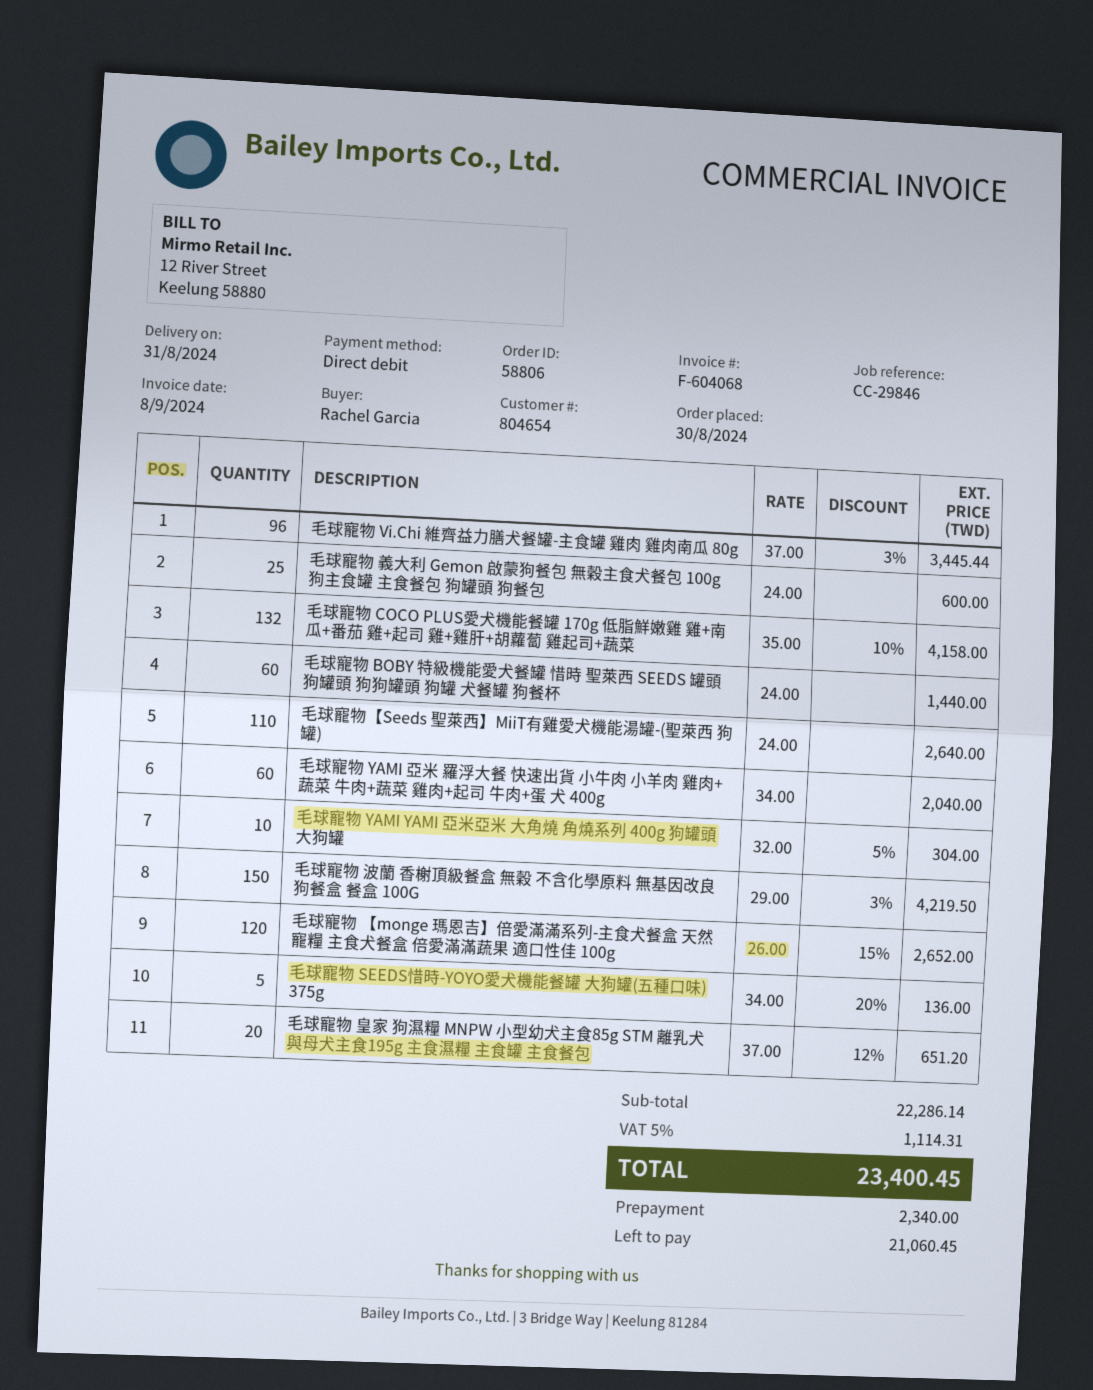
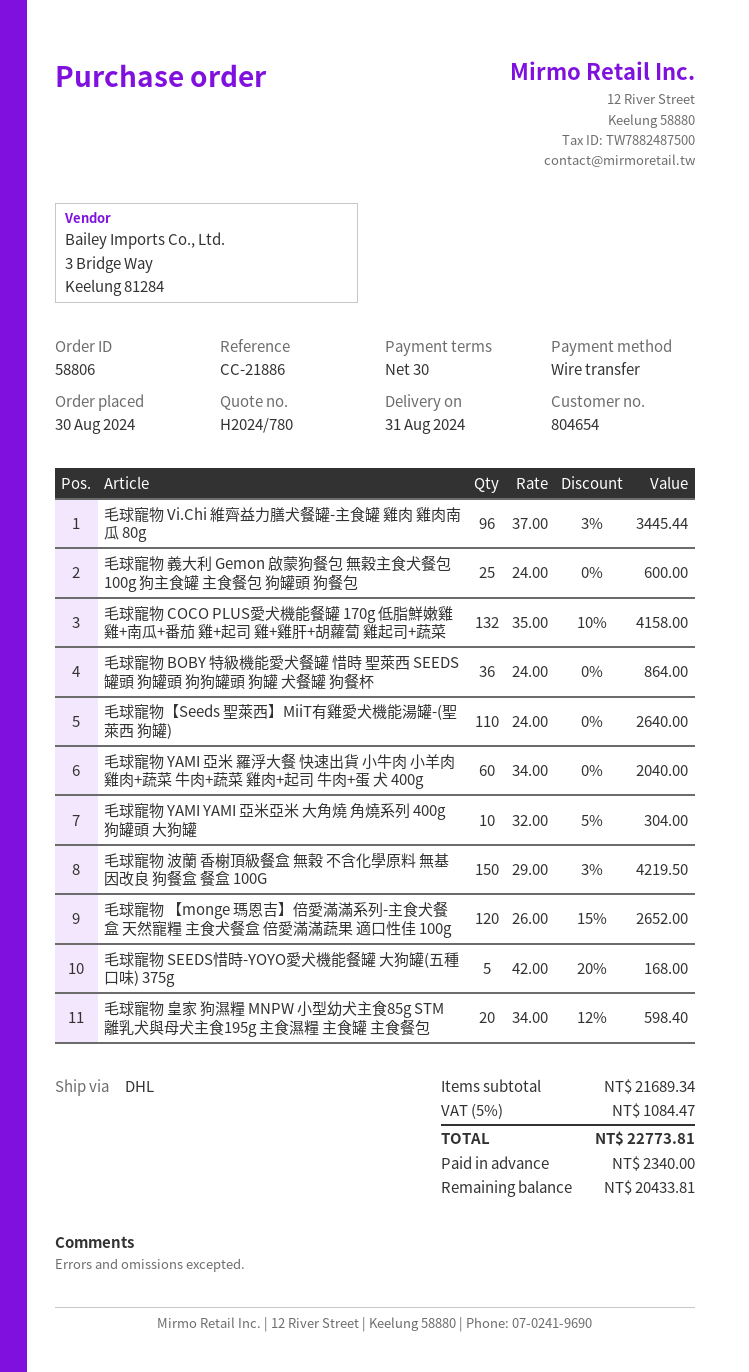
reference: CC-29846 -> CC-21886
payment method: direct debit -> bank transfer
毛球寵物 BOBY 特級機能愛犬餐罐 惜時 聖萊西 SEEDS 罐頭 狗罐頭 狗狗罐頭 狗罐 犬餐罐 狗餐杯: 60 x 24.00 = 1440.00 -> 36 x 24.00 = 864.00
毛球寵物 SEEDS惜時-YOYO愛犬機能餐罐 大狗罐(五種口味) 375g: 5 x 34.00 - 20% = 136.00 -> 5 x 42.00 - 20% = 168.00
毛球寵物 皇家 狗濕糧 MNPW 小型幼犬主食85g STM 離乳犬與母犬主食195g 主食濕糧 主食罐 主食餐包: 20 x 37.00 - 12% = 651.20 -> 20 x 34.00 - 12% = 598.40
subtotal: 22286.14 -> 21689.34
tax: 5% = 1114.31 -> 5% = 1084.47
total: 23400.45 -> 22773.81
balance: 21060.45 -> 20433.81

